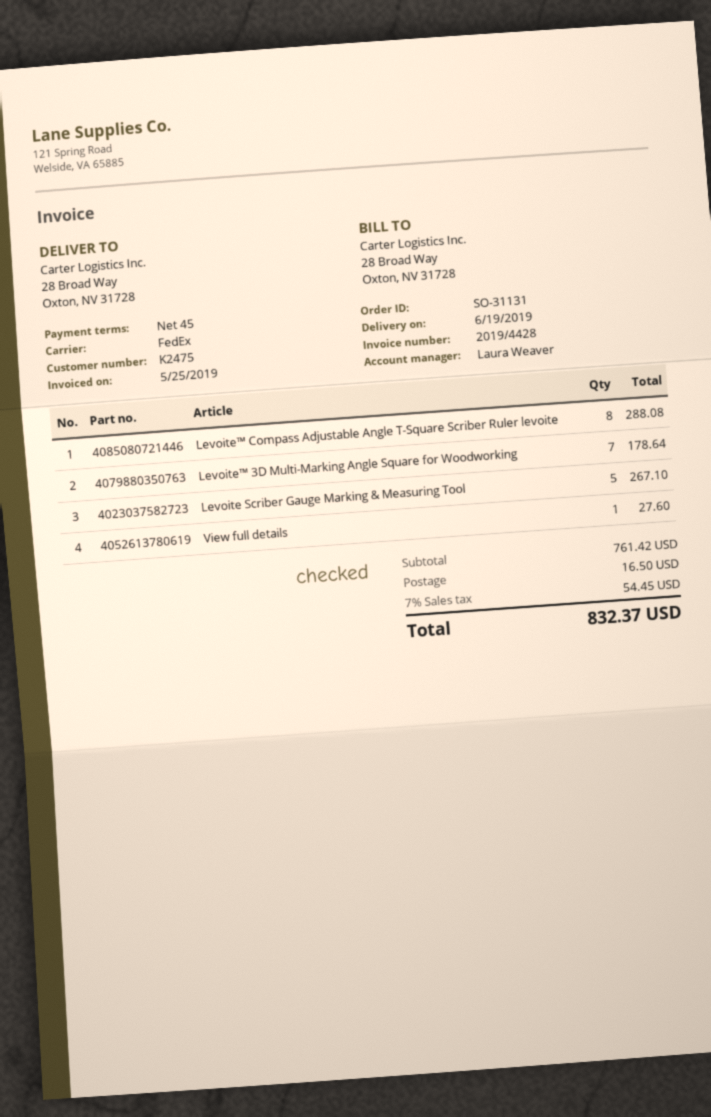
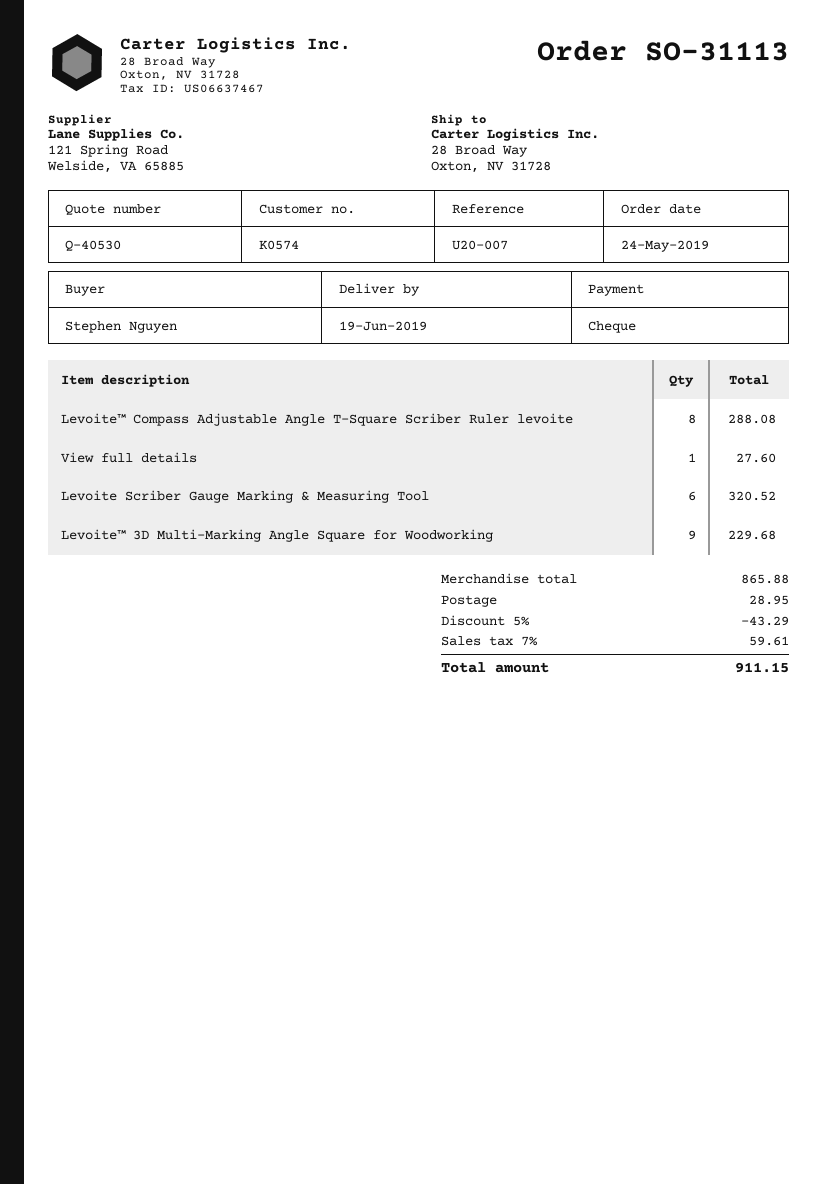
order number: SO-31131 -> SO-31113
customer number: K2475 -> K0574
Levoite™ 3D Multi-Marking Angle Square for Woodworking: 7 for 178.64 -> 9 for 229.68
Levoite Scriber Gauge Marking & Measuring Tool: 5 for 267.10 -> 6 for 320.52
subtotal: 761.42 -> 865.88
discount: none -> 5% = 43.29
shipping: 16.50 -> 28.95
tax: 7% = 54.45 -> 7% = 59.61
total: 832.37 -> 911.15

